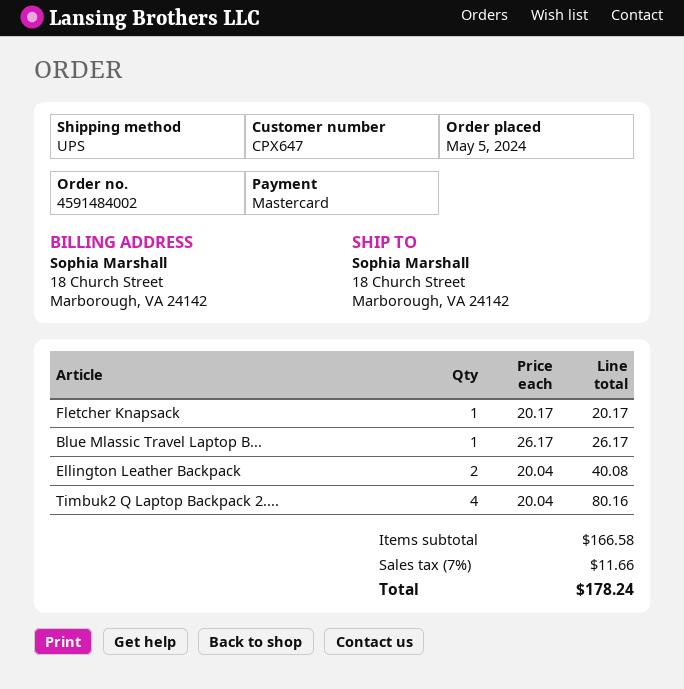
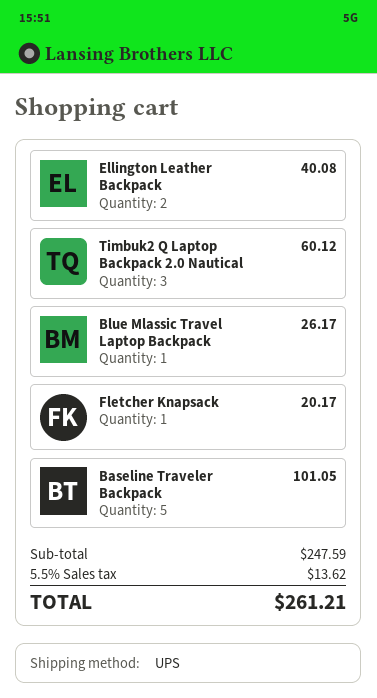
Timbuk2 Q Laptop Backpack 2....: 4 for 80.16 -> 3 for 60.12
Baseline Traveler Backpack: none -> 5 for 101.05
subtotal: 166.58 -> 247.59
tax: 7% = 11.66 -> 5.5% = 13.62
total: 178.24 -> 261.21

